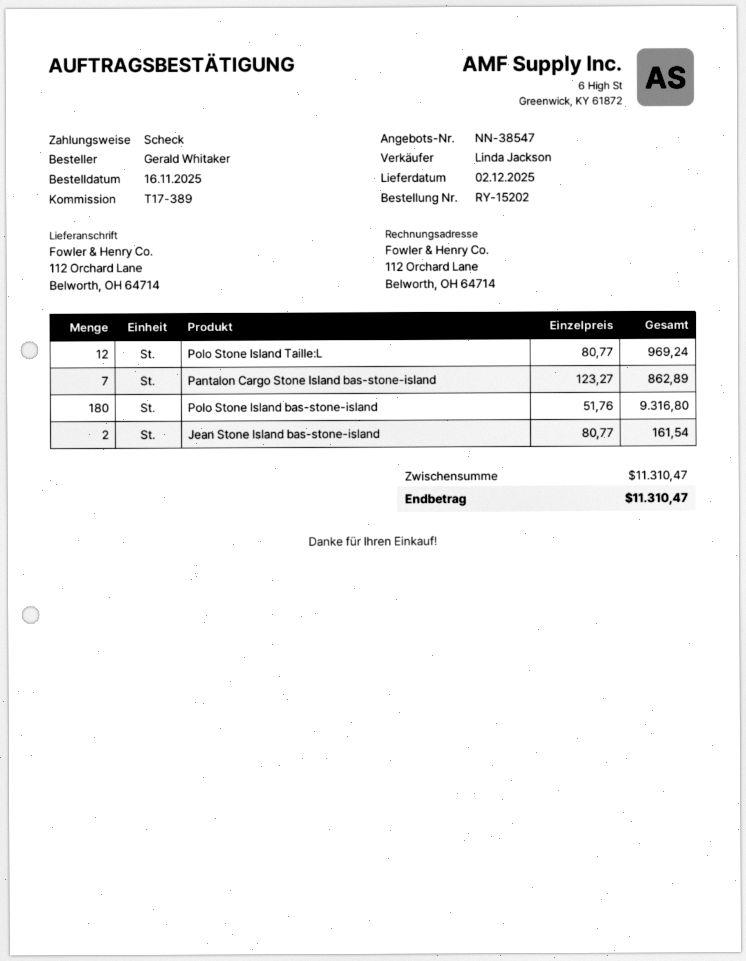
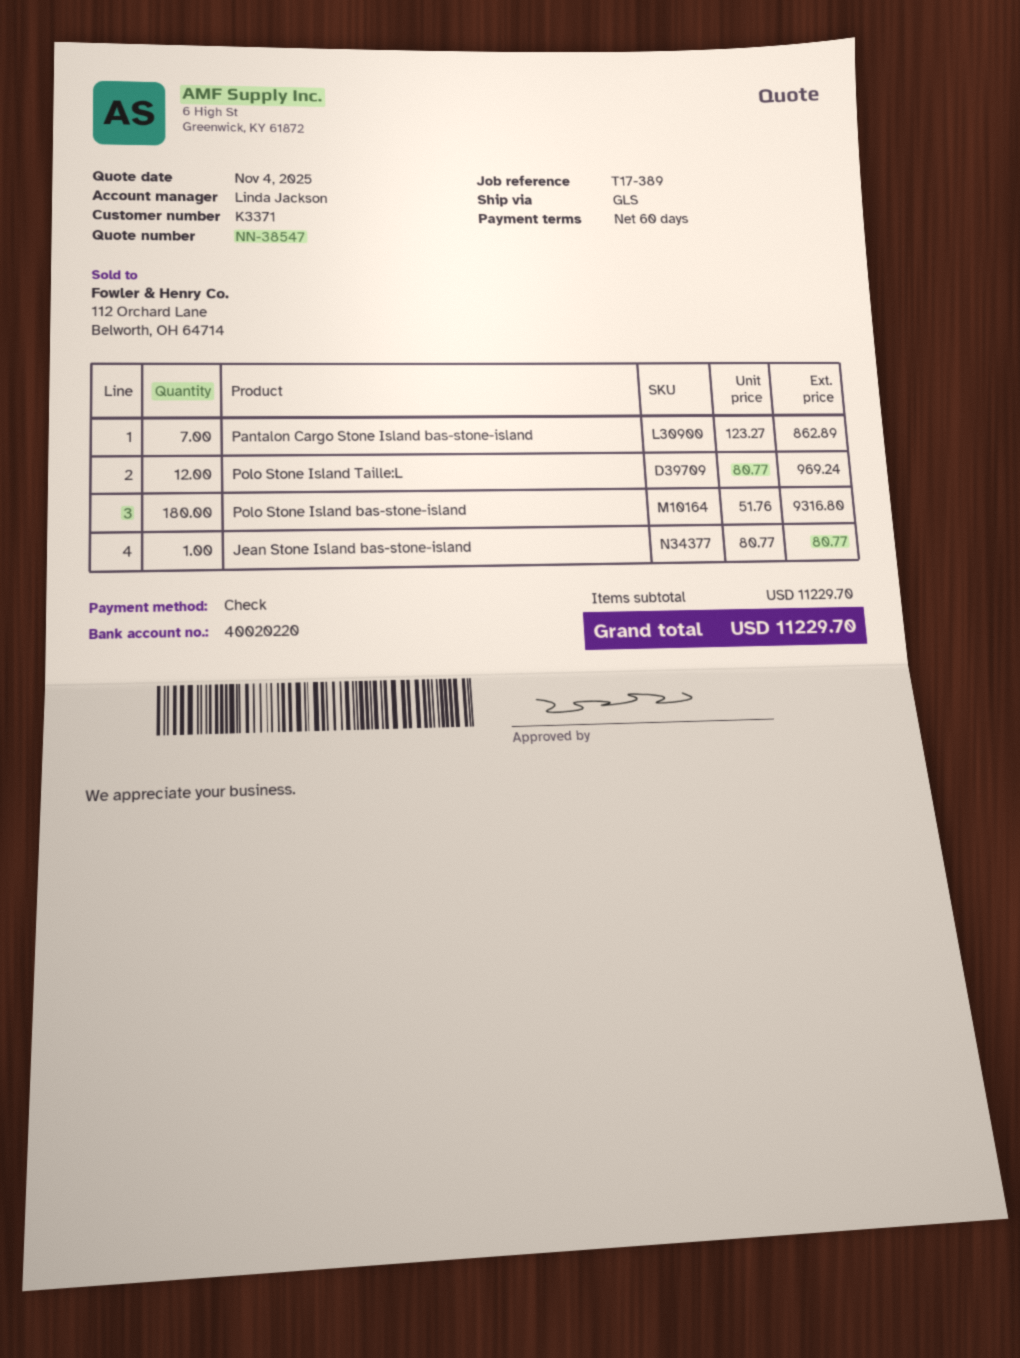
Jean Stone Island bas-stone-island: 2 x 80.77 = 161.54 -> 1 x 80.77 = 80.77
subtotal: 11310.47 -> 11229.70
total: 11310.47 -> 11229.70

